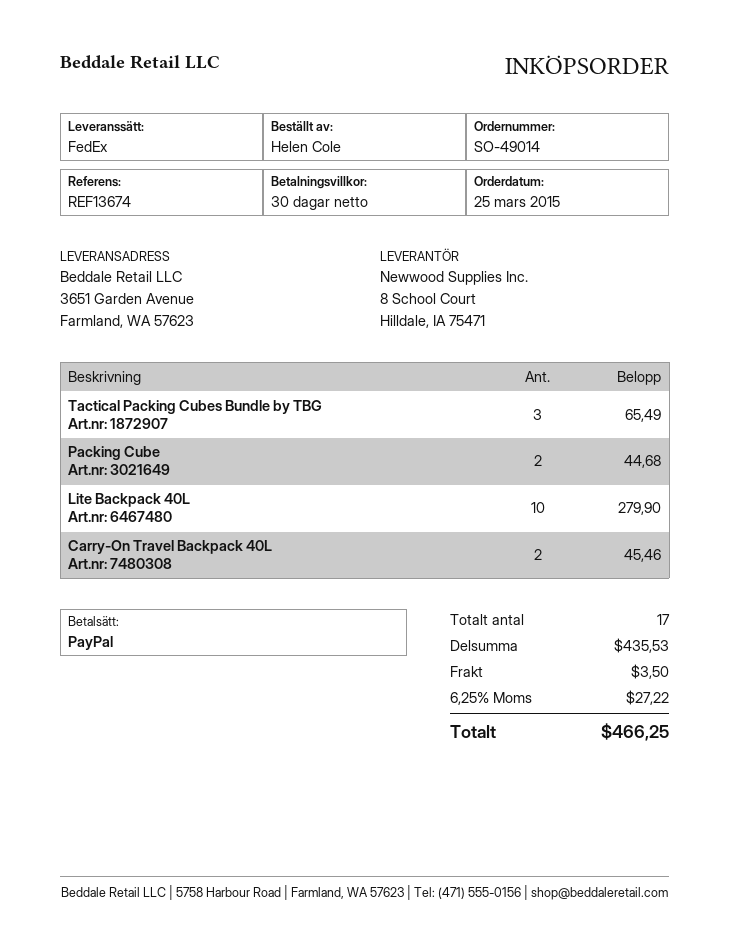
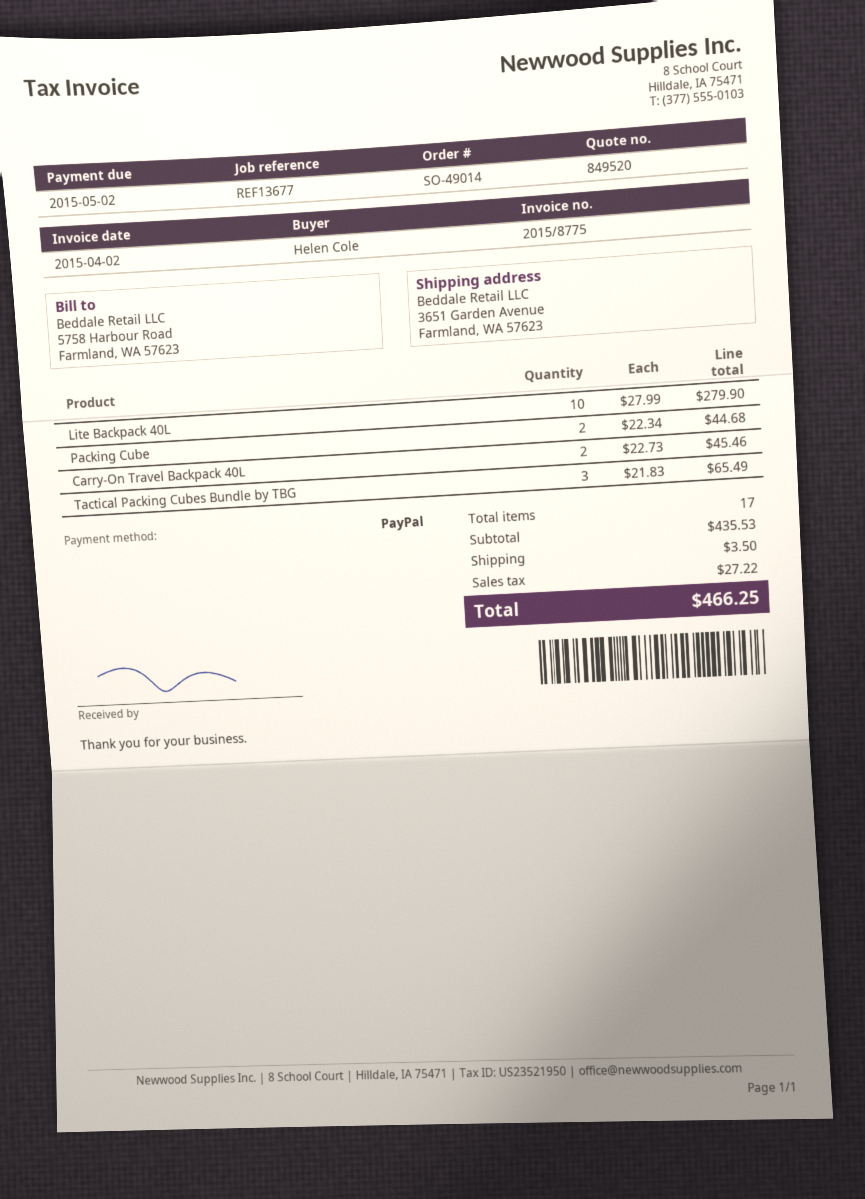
reference: REF13674 -> REF13677

